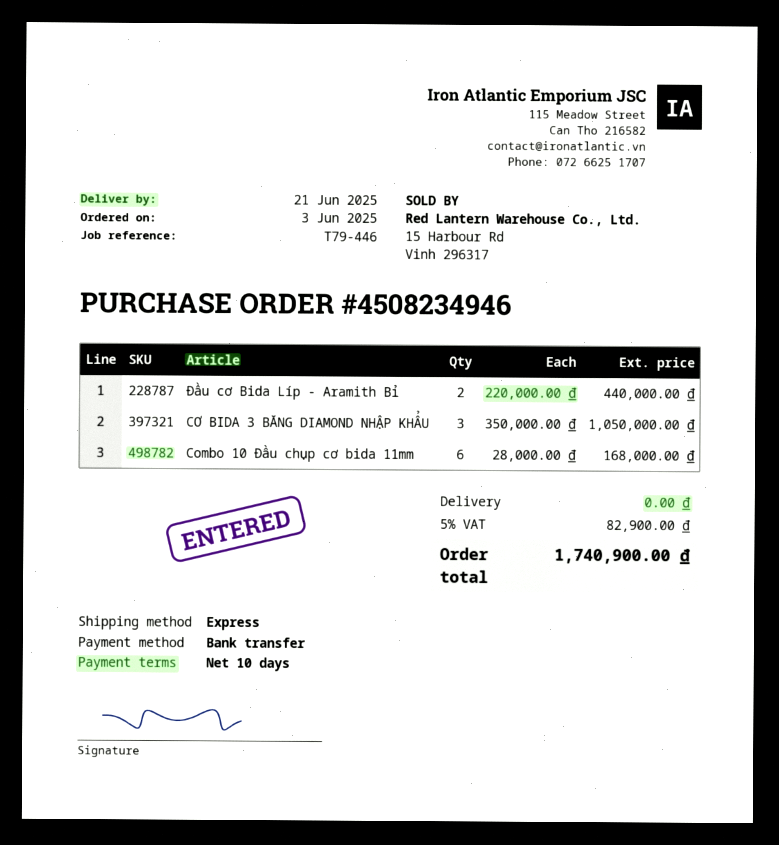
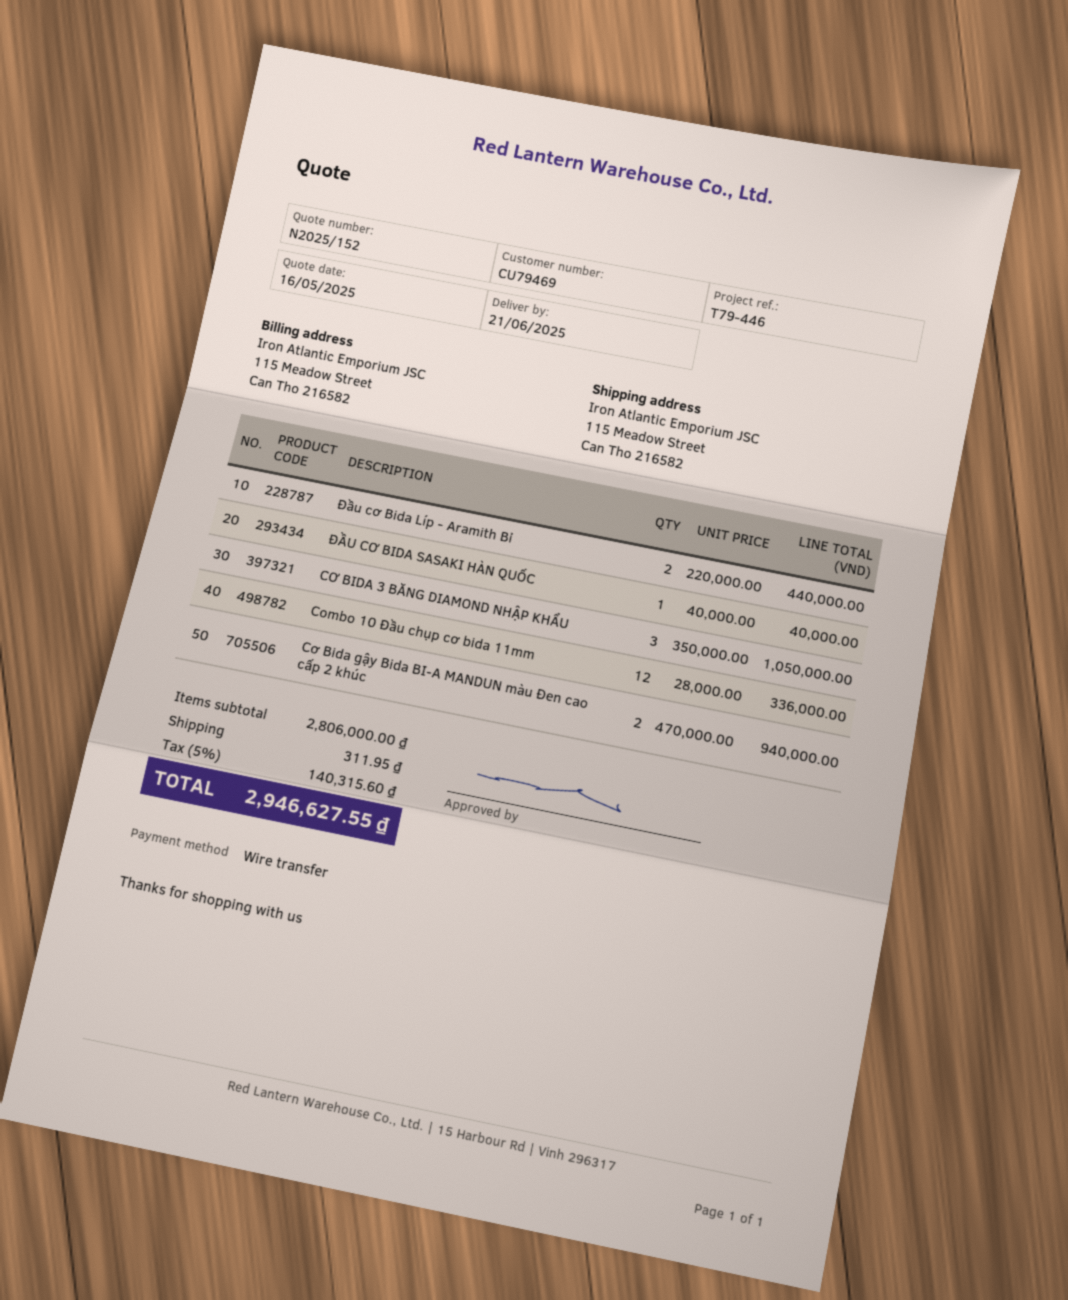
Combo 10 Đầu chụp cơ bida 11mm: 6 x 28000.00 = 168000.00 -> 12 x 28000.00 = 336000.00
ĐẦU CƠ BIDA SASAKI HÀN QUỐC: none -> 1 x 40000.00 = 40000.00
Cơ Bida gậy Bida BI-A MANDUN màu Đen cao cấp 2 khúc: none -> 2 x 470000.00 = 940000.00
shipping: 0.00 -> 311.95
tax: 5% = 82900.00 -> 5% = 140315.60
total: 1740900.00 -> 2946627.55

